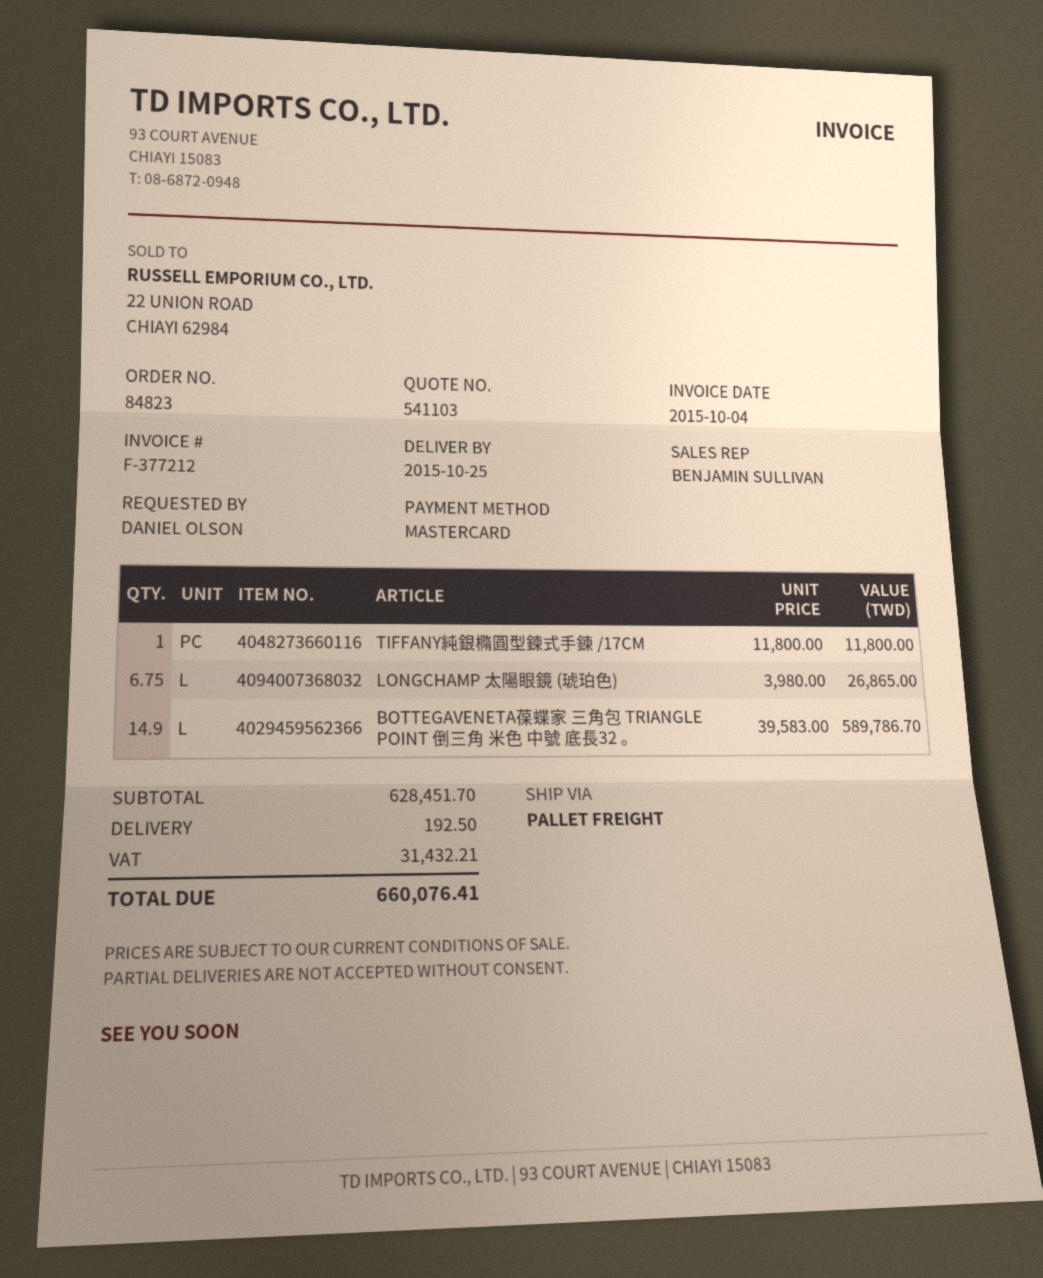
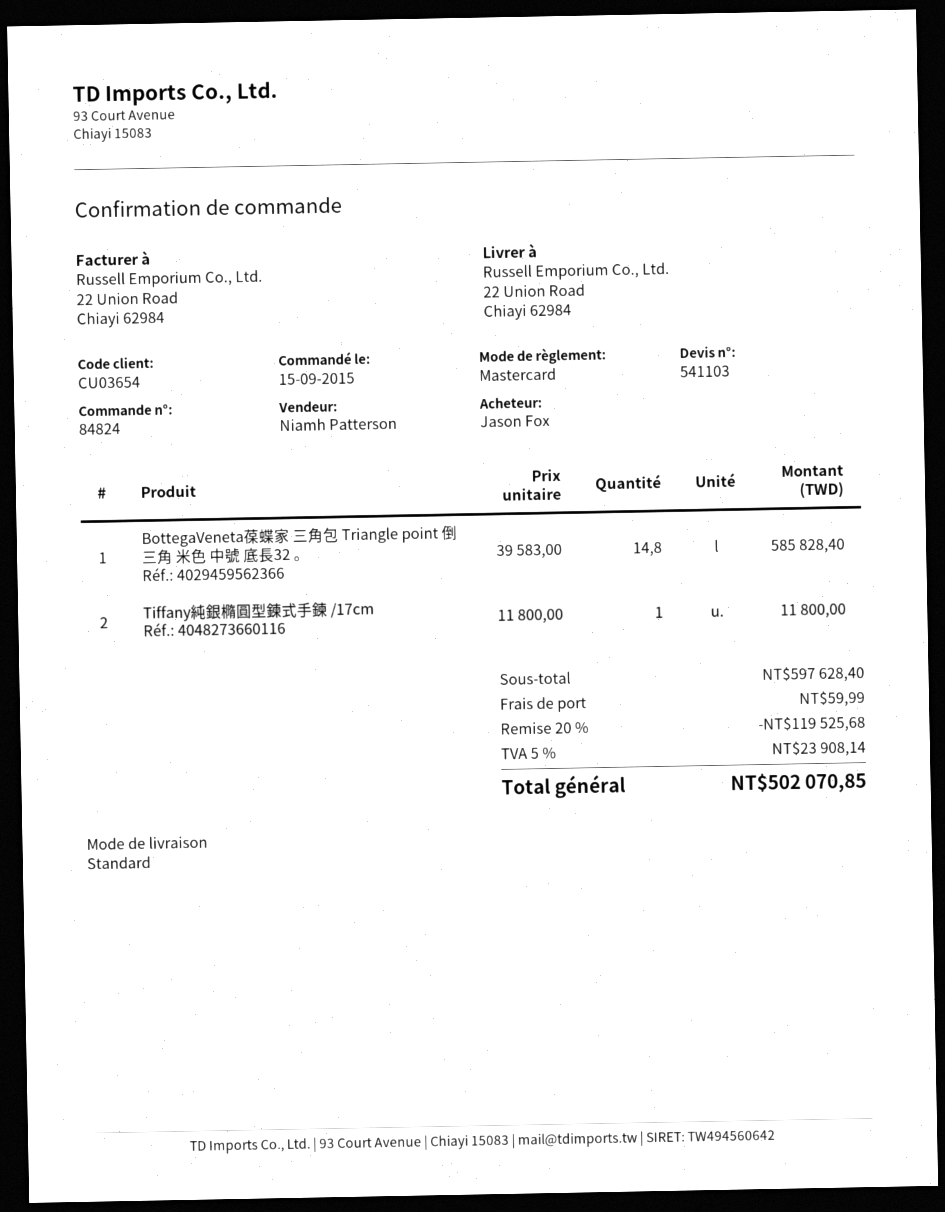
order number: 84823 -> 84824
ordered by: DANIEL OLSON -> Jason Fox
sales rep: BENJAMIN SULLIVAN -> Niamh Patterson
shipping method: pallet freight -> standard
LONGCHAMP 太陽眼鏡 (琥珀色): 6.75 x 3980.00 = 26865.00 -> none
BOTTEGAVENETA葆蝶家 三角包 TRIANGLE POINT 倒三角 米色 中號 底長32 。: 14.9 x 39583.00 = 589786.70 -> 14.8 x 39583.00 = 585828.40
subtotal: 628451.70 -> 597628.40
discount: none -> 20% = 119525.68
shipping: 192.50 -> 59.99
tax: 31432.21 -> 23908.14
total: 660076.41 -> 502070.85

